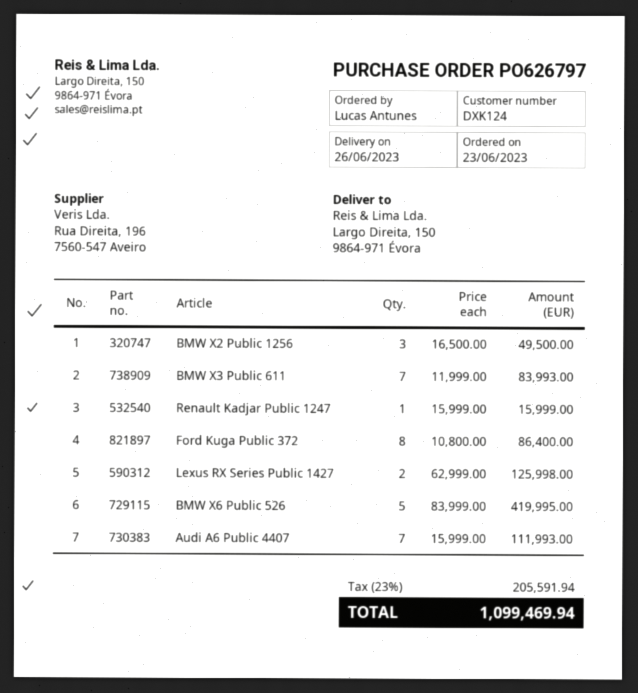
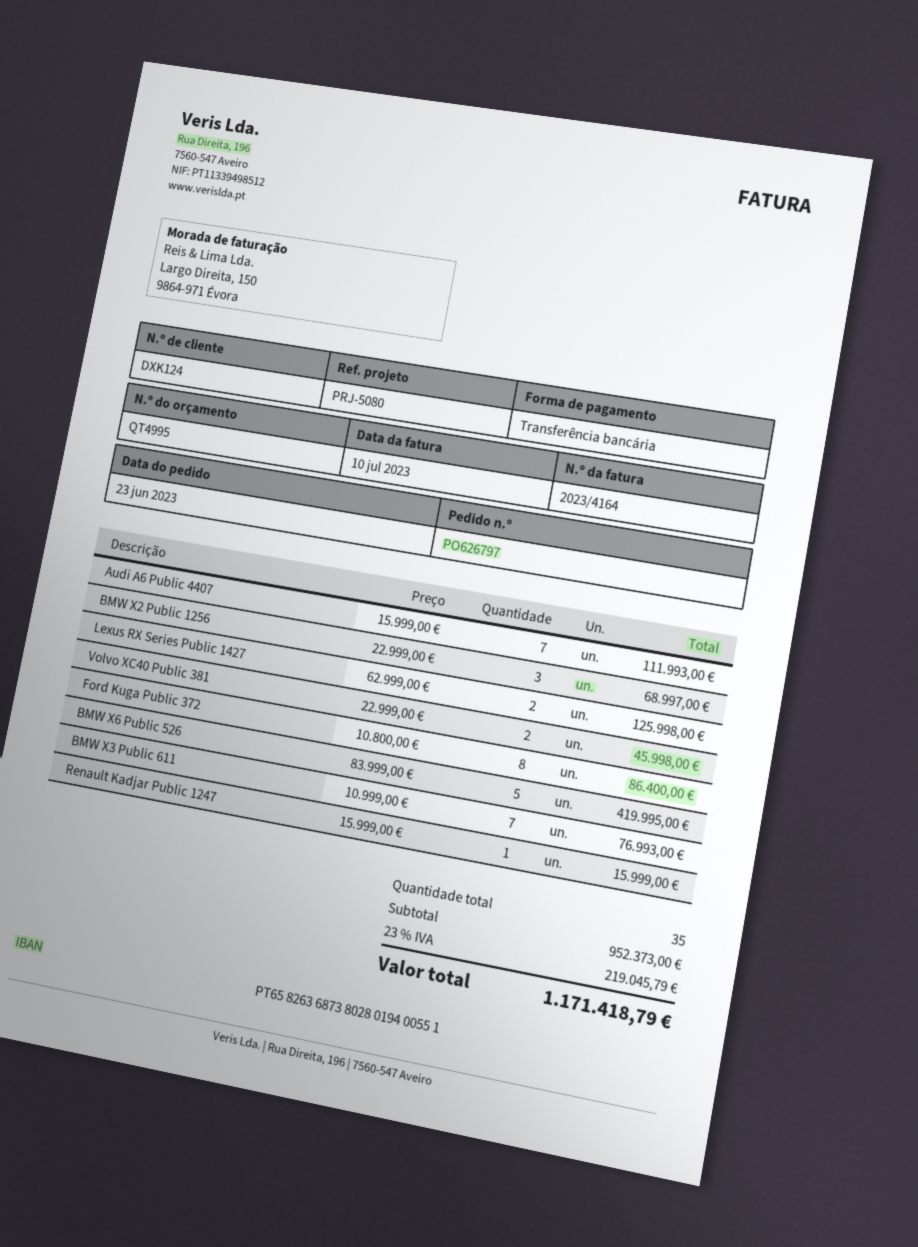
BMW X2 Public 1256: 3 x 16500.00 = 49500.00 -> 3 x 22999.00 = 68997.00
BMW X3 Public 611: 7 x 11999.00 = 83993.00 -> 7 x 10999.00 = 76993.00
Volvo XC40 Public 381: none -> 2 x 22999.00 = 45998.00
tax: 23% = 205591.94 -> 23% = 219045.79
total: 1099469.94 -> 1171418.79

